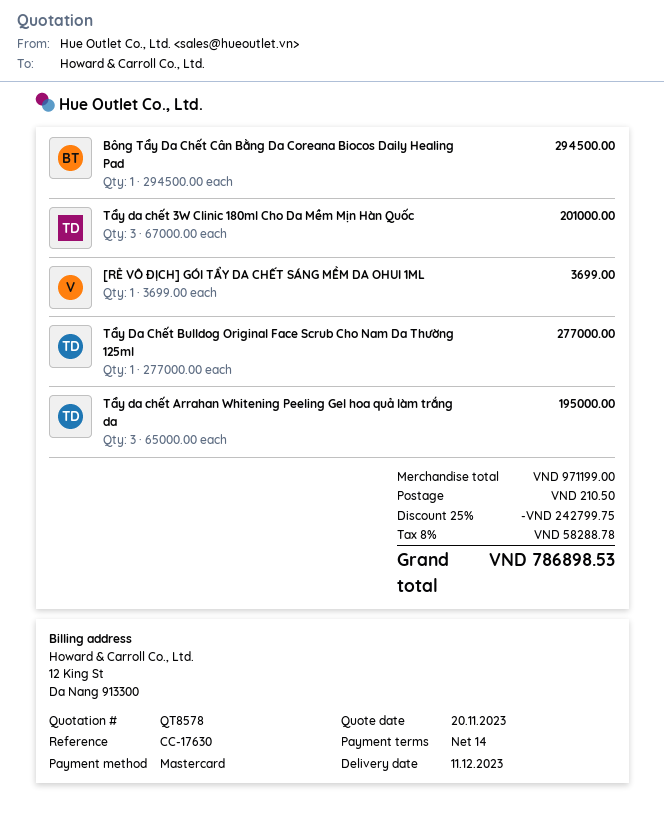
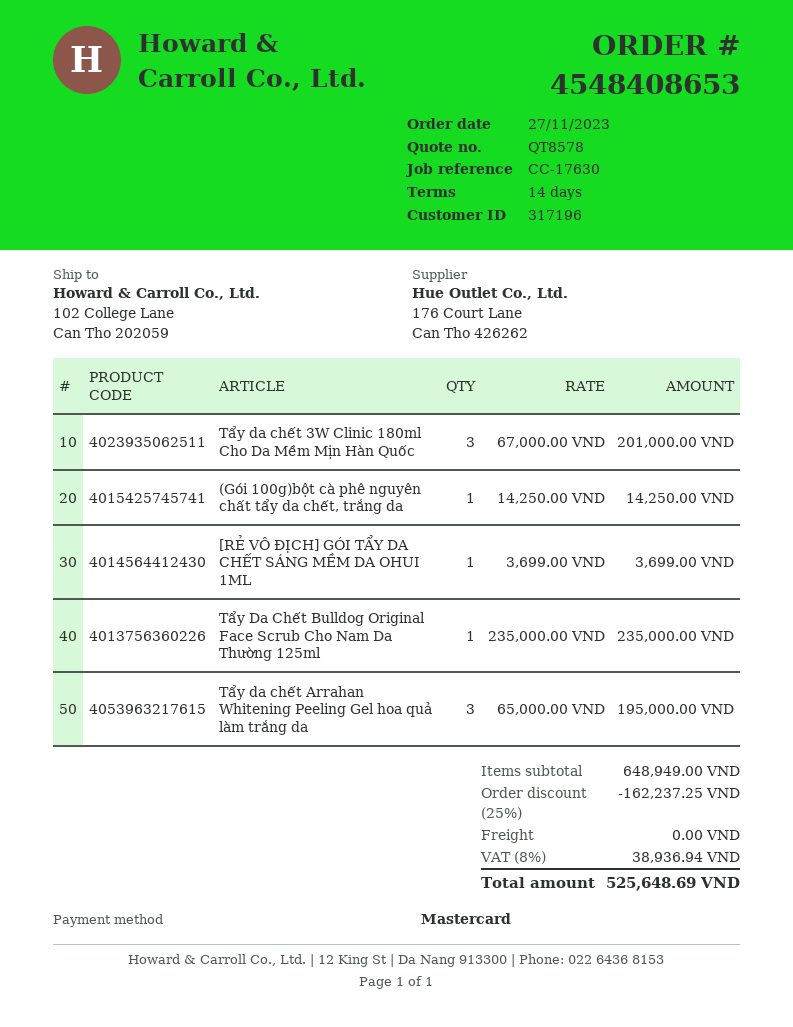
Bông Tẩy Da Chết Cân Bằng Da Coreana Biocos Daily Healing Pad: 1 x 294500.00 = 294500.00 -> none
Tẩy Da Chết Bulldog Original Face Scrub Cho Nam Da Thường 125ml: 1 x 277000.00 = 277000.00 -> 1 x 235000.00 = 235000.00
(Gói 100g)bột cà phê nguyên chất tẩy da chết, trắng da: none -> 1 x 14250.00 = 14250.00
subtotal: 971199.00 -> 648949.00
discount: 25% = 242799.75 -> 25% = 162237.25
shipping: 210.50 -> 0.00
tax: 8% = 58288.78 -> 8% = 38936.94
total: 786898.53 -> 525648.69

